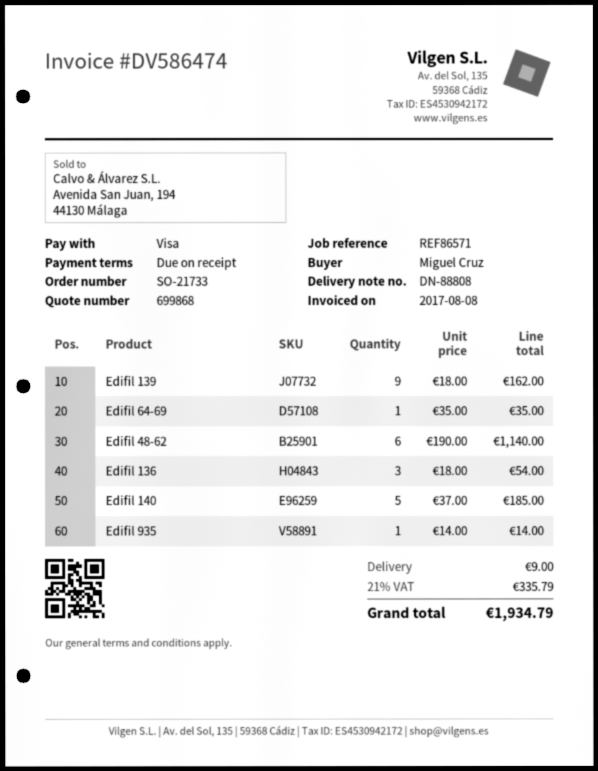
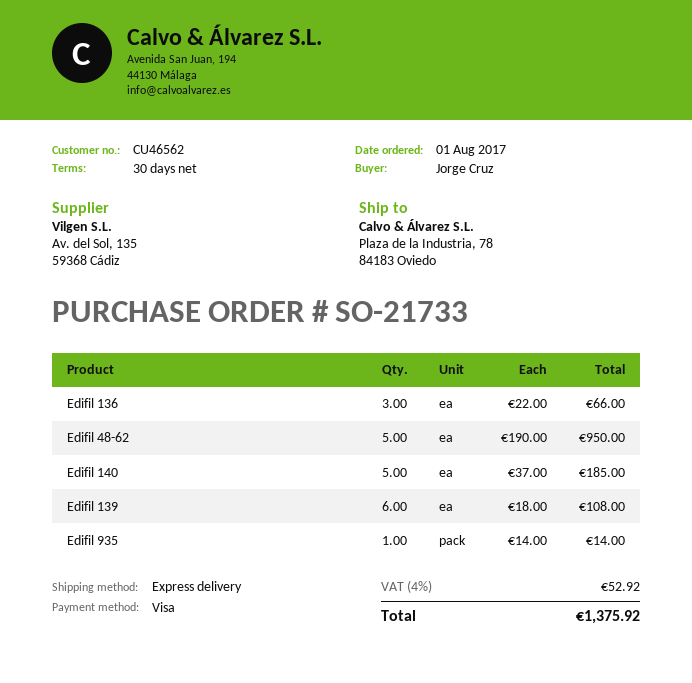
payment terms: on receipt -> 30 days
ordered by: Miguel Cruz -> Jorge Cruz
Edifil 139: 9 x 18.00 = 162.00 -> 6 x 18.00 = 108.00
Edifil 64-69: 1 x 35.00 = 35.00 -> none
Edifil 48-62: 6 x 190.00 = 1140.00 -> 5 x 190.00 = 950.00
Edifil 136: 3 x 18.00 = 54.00 -> 3 x 22.00 = 66.00
shipping: 9.00 -> none
tax: 21% = 335.79 -> 4% = 52.92
total: 1934.79 -> 1375.92

